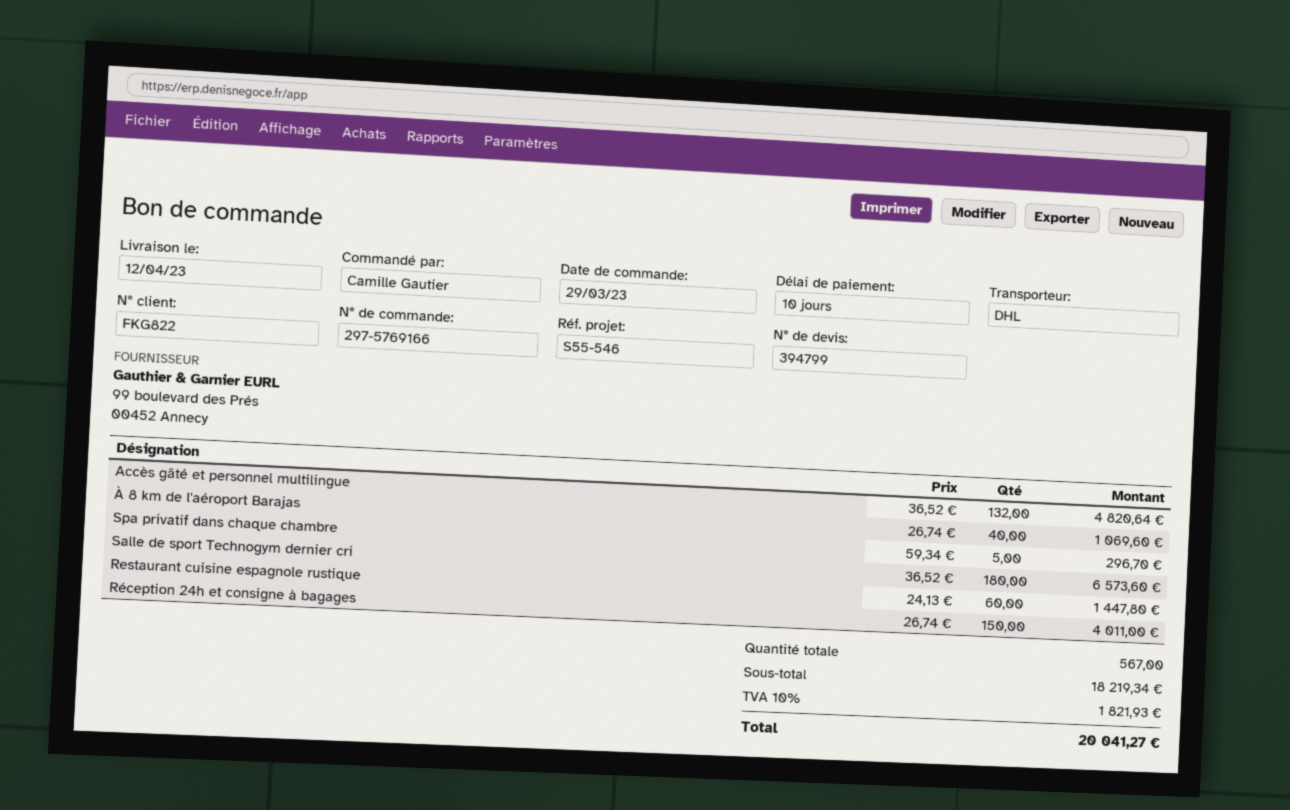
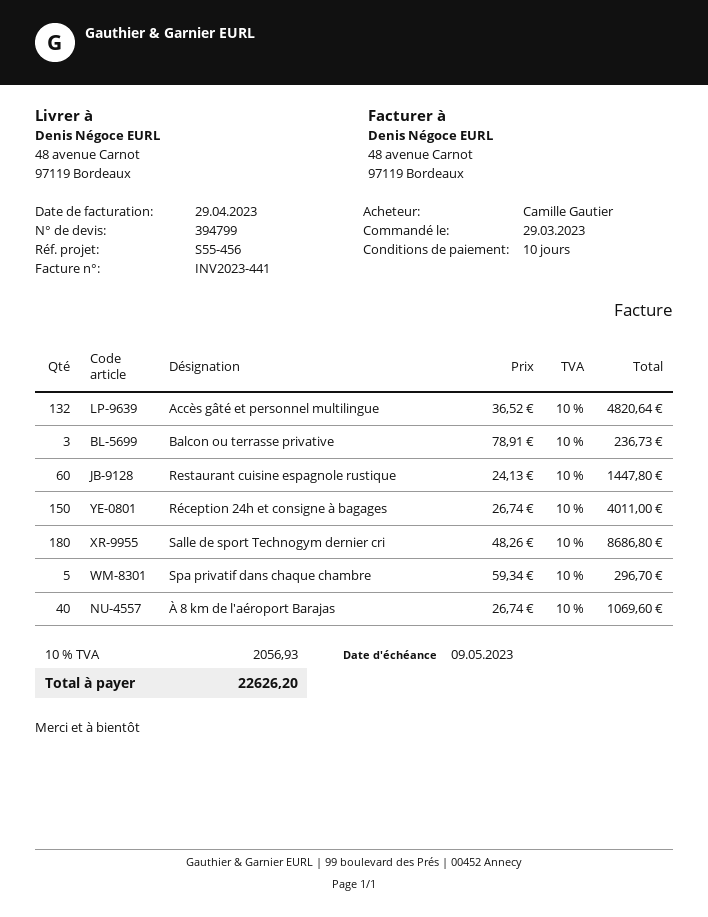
reference: S55-546 -> S55-456
Salle de sport Technogym dernier cri: 180 x 36.52 = 6573.60 -> 180 x 48.26 = 8686.80
Balcon ou terrasse privative: none -> 3 x 78.91 = 236.73
tax: 10% = 1821.93 -> 10% = 2056.93
total: 20041.27 -> 22626.20

